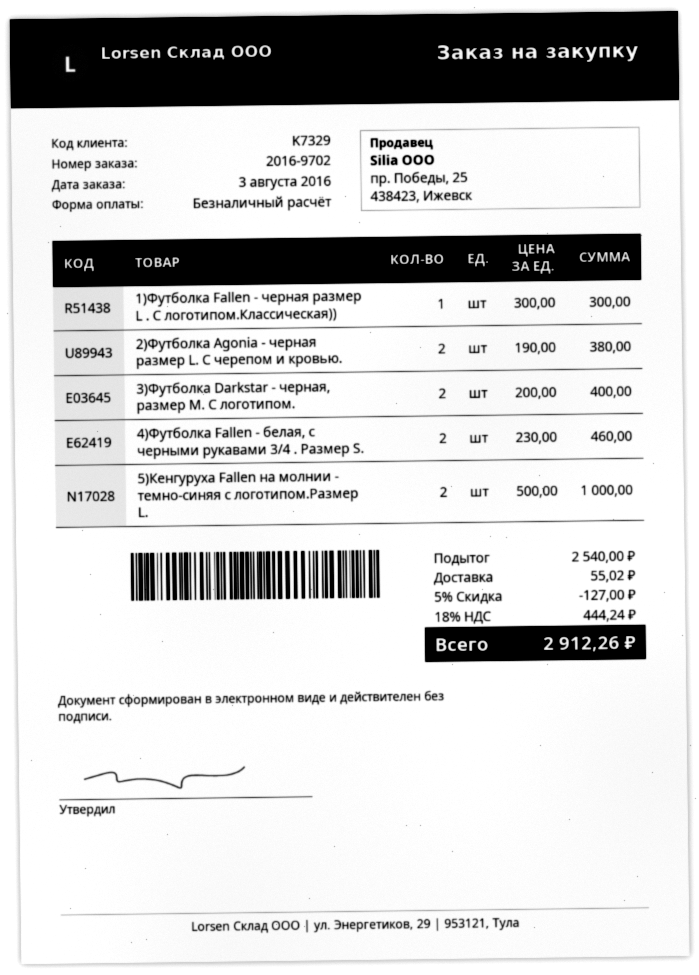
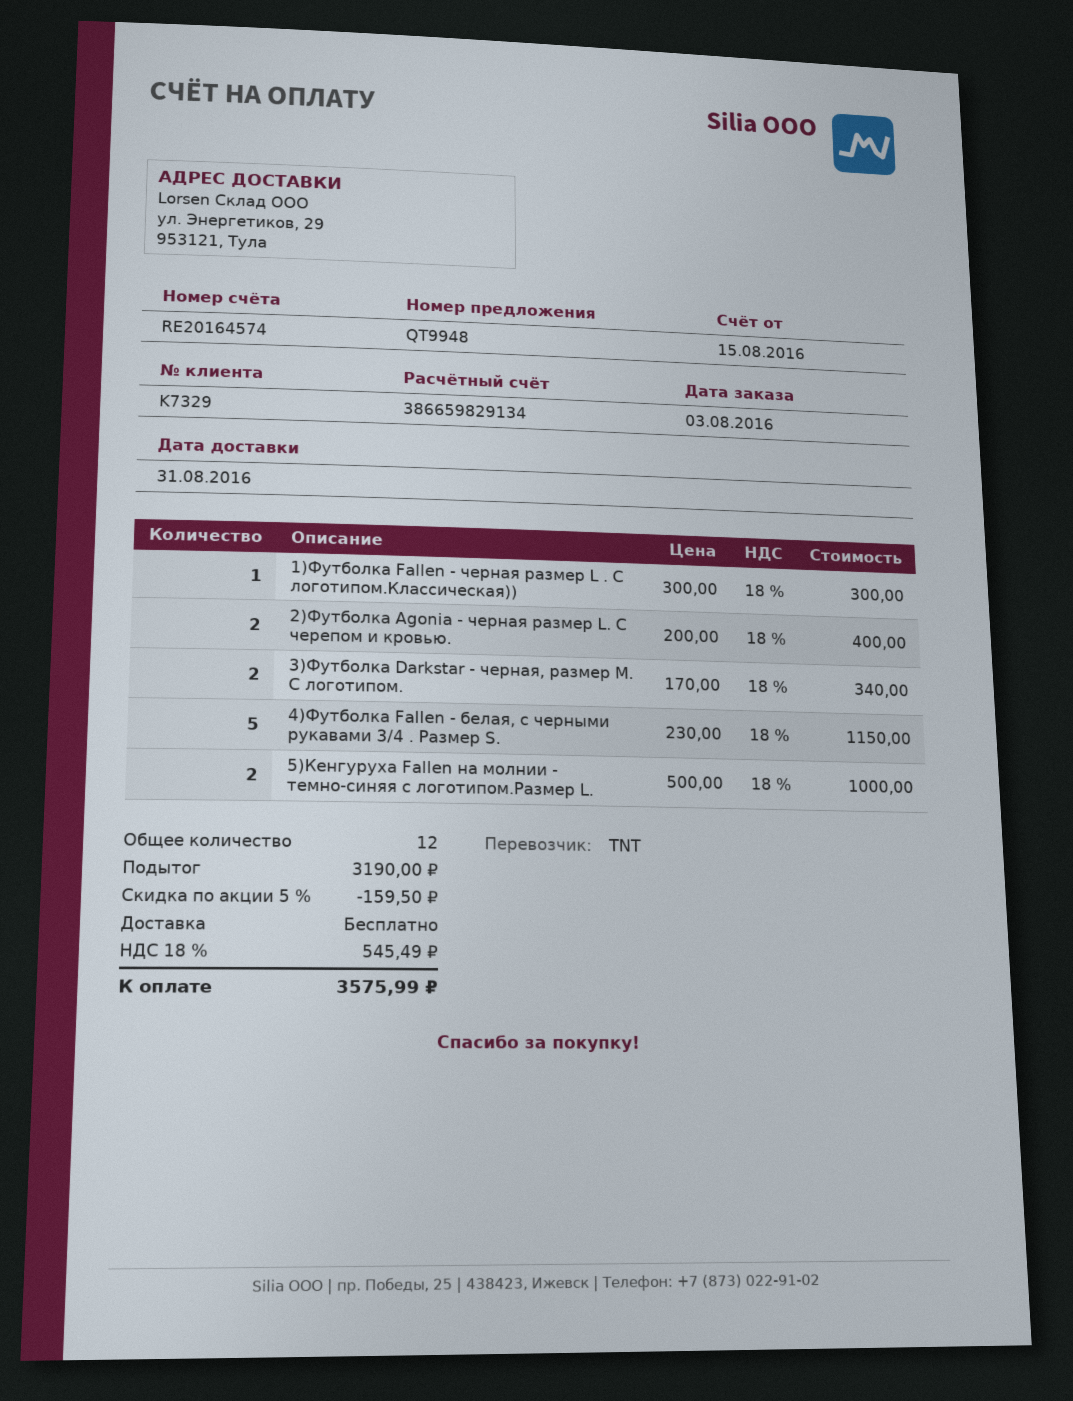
2)Футболка Agonia - черная размер L. С черепом и кровью.: 2 x 190.00 = 380.00 -> 2 x 200.00 = 400.00
3)Футболка Darkstar - черная, размер M. С логотипом.: 2 x 200.00 = 400.00 -> 2 x 170.00 = 340.00
4)Футболка Fallen - белая, с черными рукавами 3/4 . Размер S.: 2 x 230.00 = 460.00 -> 5 x 230.00 = 1150.00
subtotal: 2540.00 -> 3190.00
discount: 5% = 127.00 -> 5% = 159.50
shipping: 55.02 -> 0.00
tax: 18% = 444.24 -> 18% = 545.49
total: 2912.26 -> 3575.99

